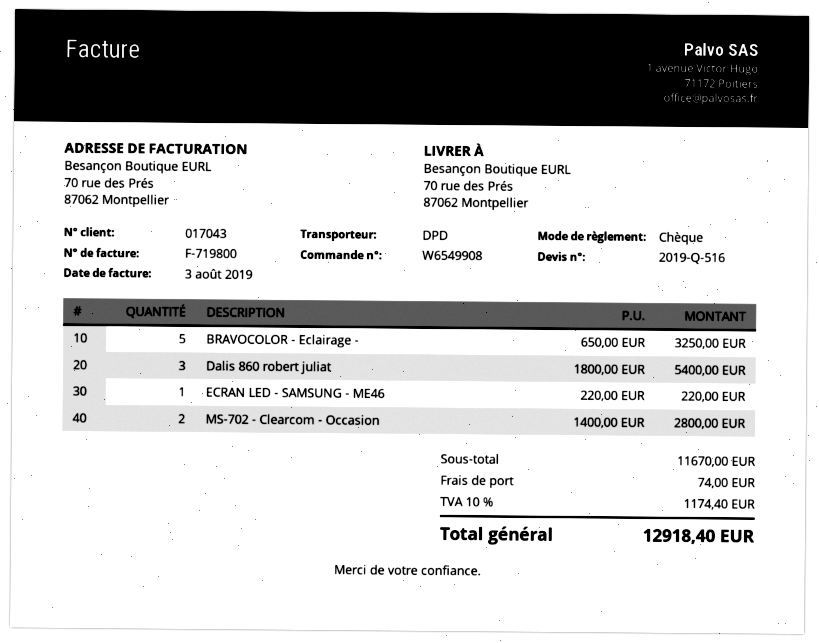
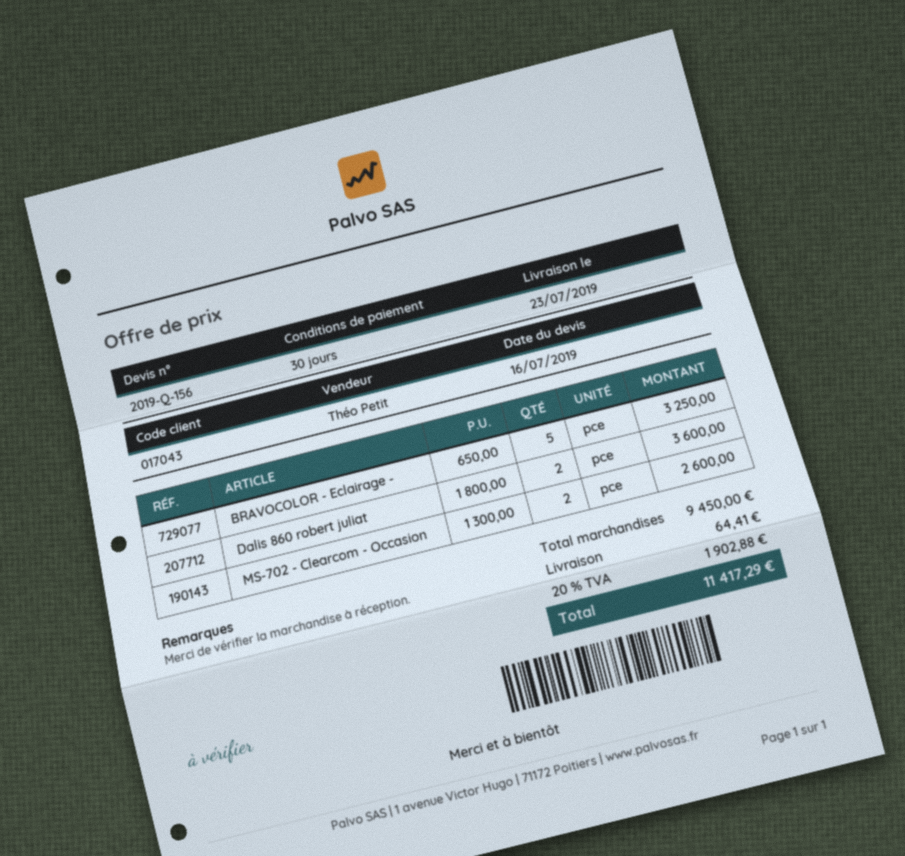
quote number: 2019-Q-516 -> 2019-Q-156
Dalis 860 robert juliat: 3 x 1800.00 = 5400.00 -> 2 x 1800.00 = 3600.00
ECRAN LED - SAMSUNG - ME46: 1 x 220.00 = 220.00 -> none
MS-702 - Clearcom - Occasion: 2 x 1400.00 = 2800.00 -> 2 x 1300.00 = 2600.00
subtotal: 11670.00 -> 9450.00
shipping: 74.00 -> 64.41
tax: 10% = 1174.40 -> 20% = 1902.88
total: 12918.40 -> 11417.29

